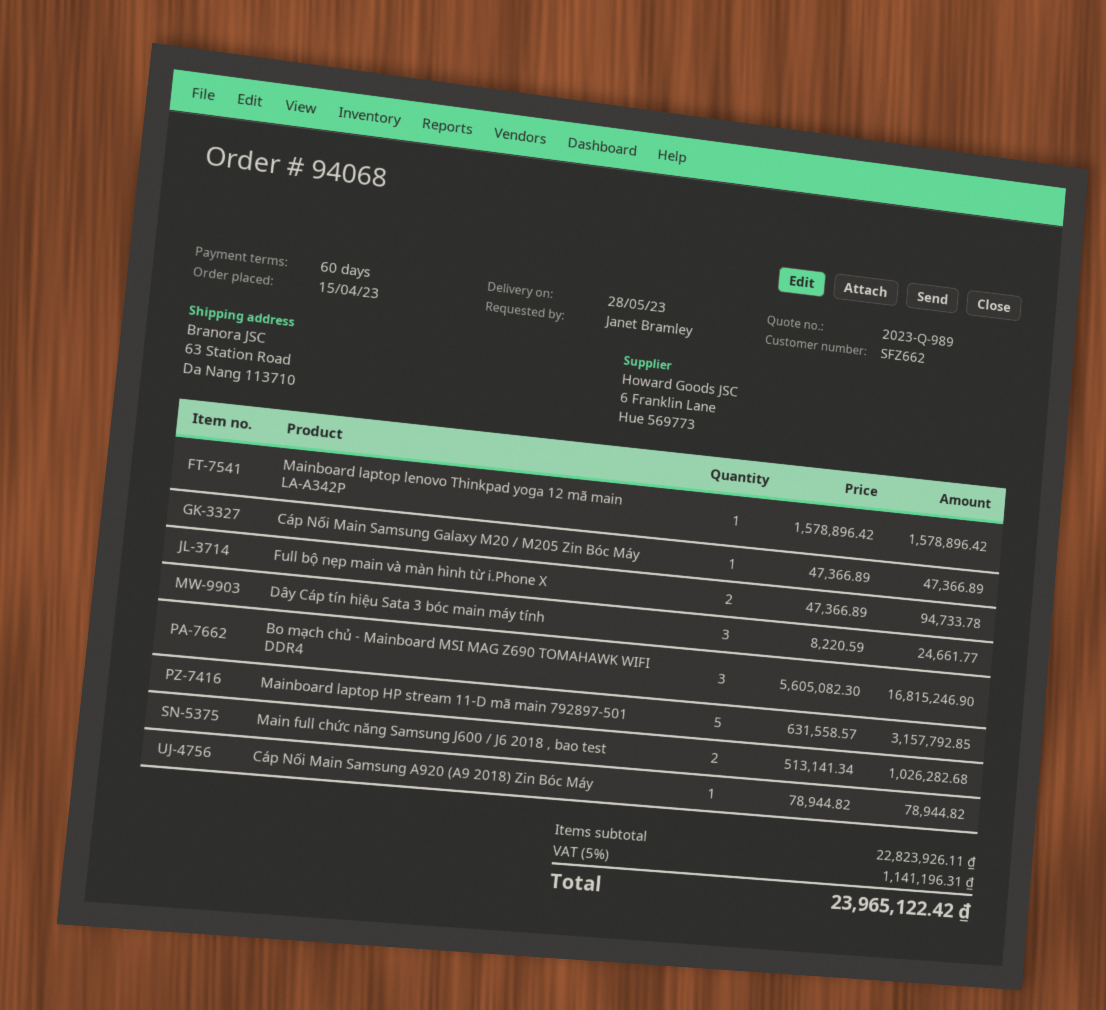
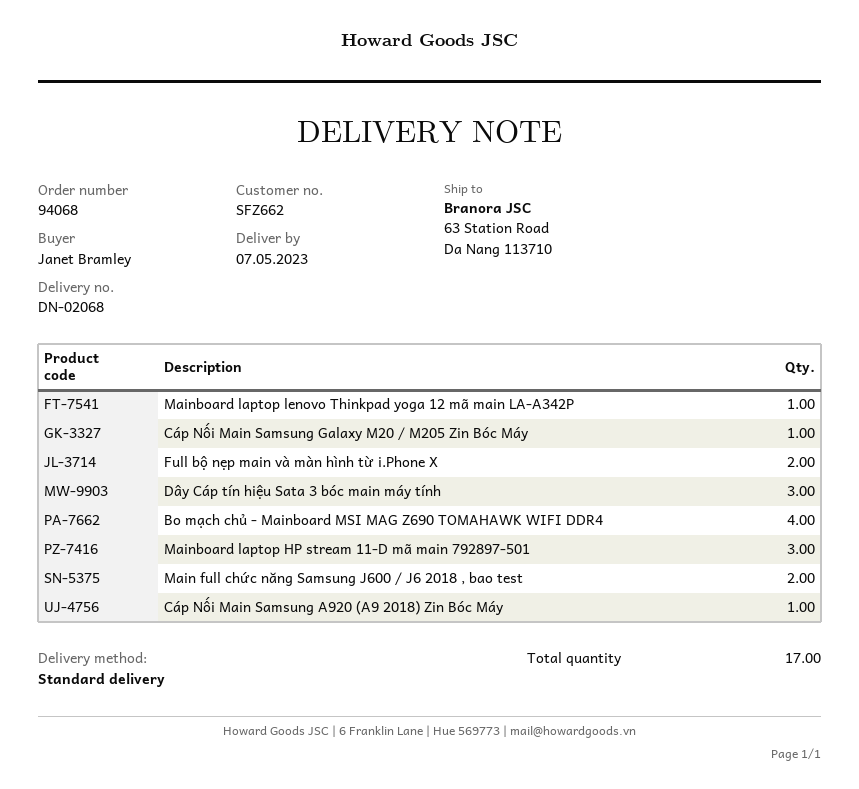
delivery date: 2023-05-28 -> 2023-05-07
Bo mạch chủ - Mainboard MSI MAG Z690 TOMAHAWK WIFI DDR4: 3 -> 4
Mainboard laptop HP stream 11-D mã main 792897-501: 5 -> 3

